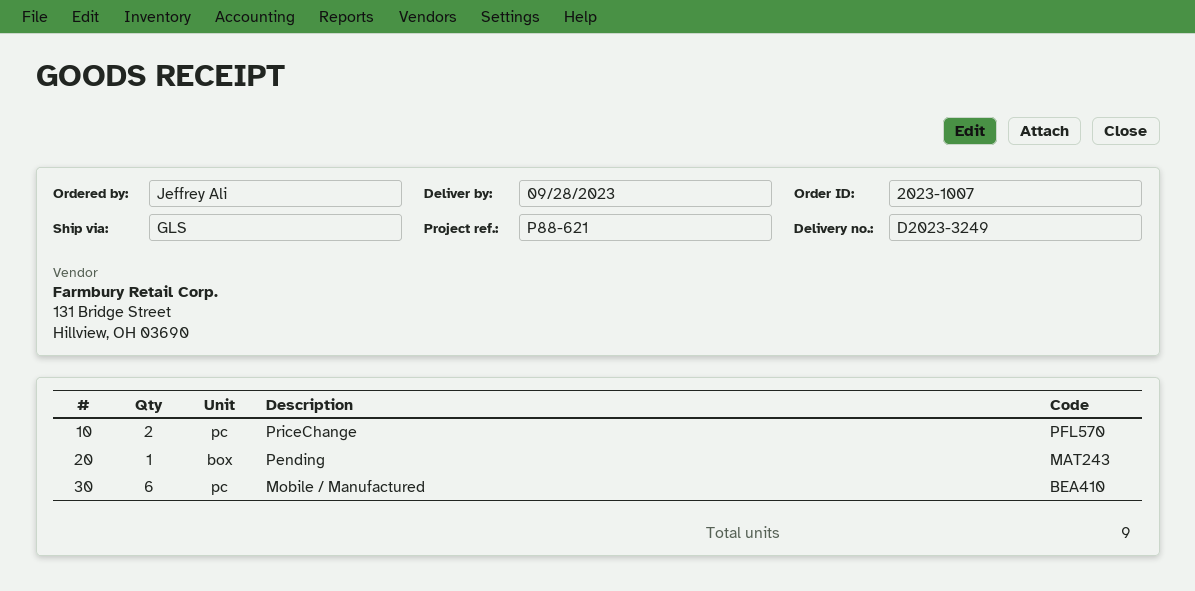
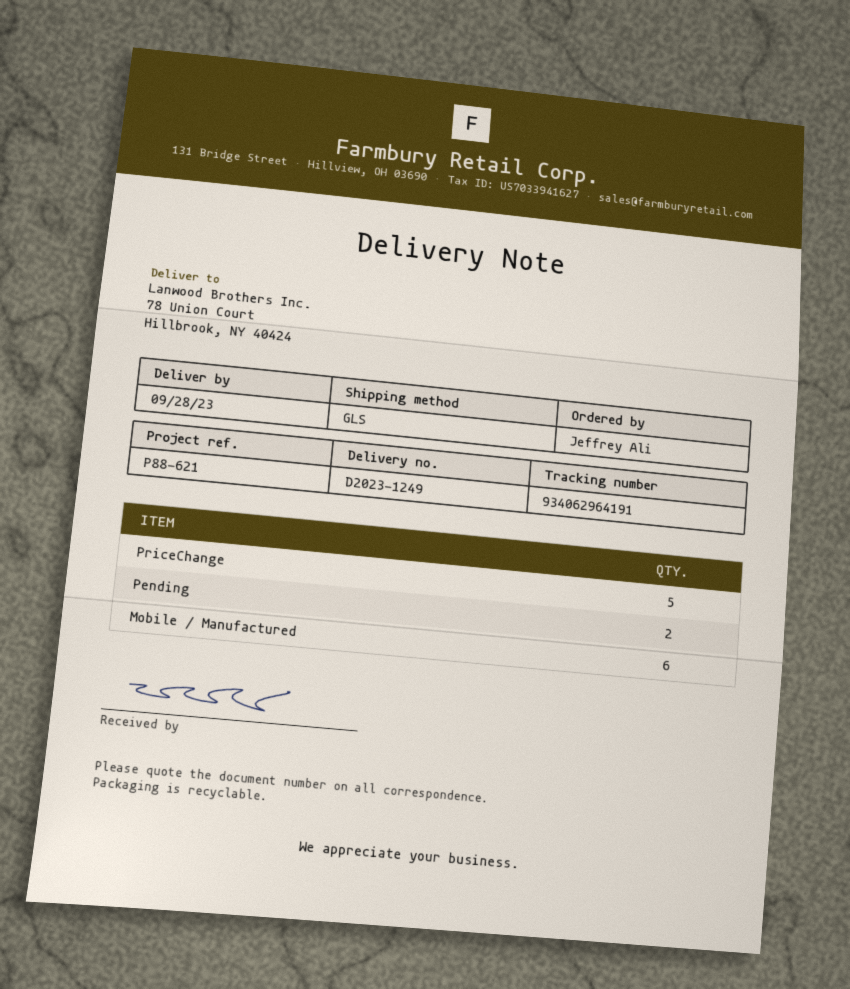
delivery note number: D2023-3249 -> D2023-1249
PriceChange: 2 -> 5
Pending: 1 -> 2

